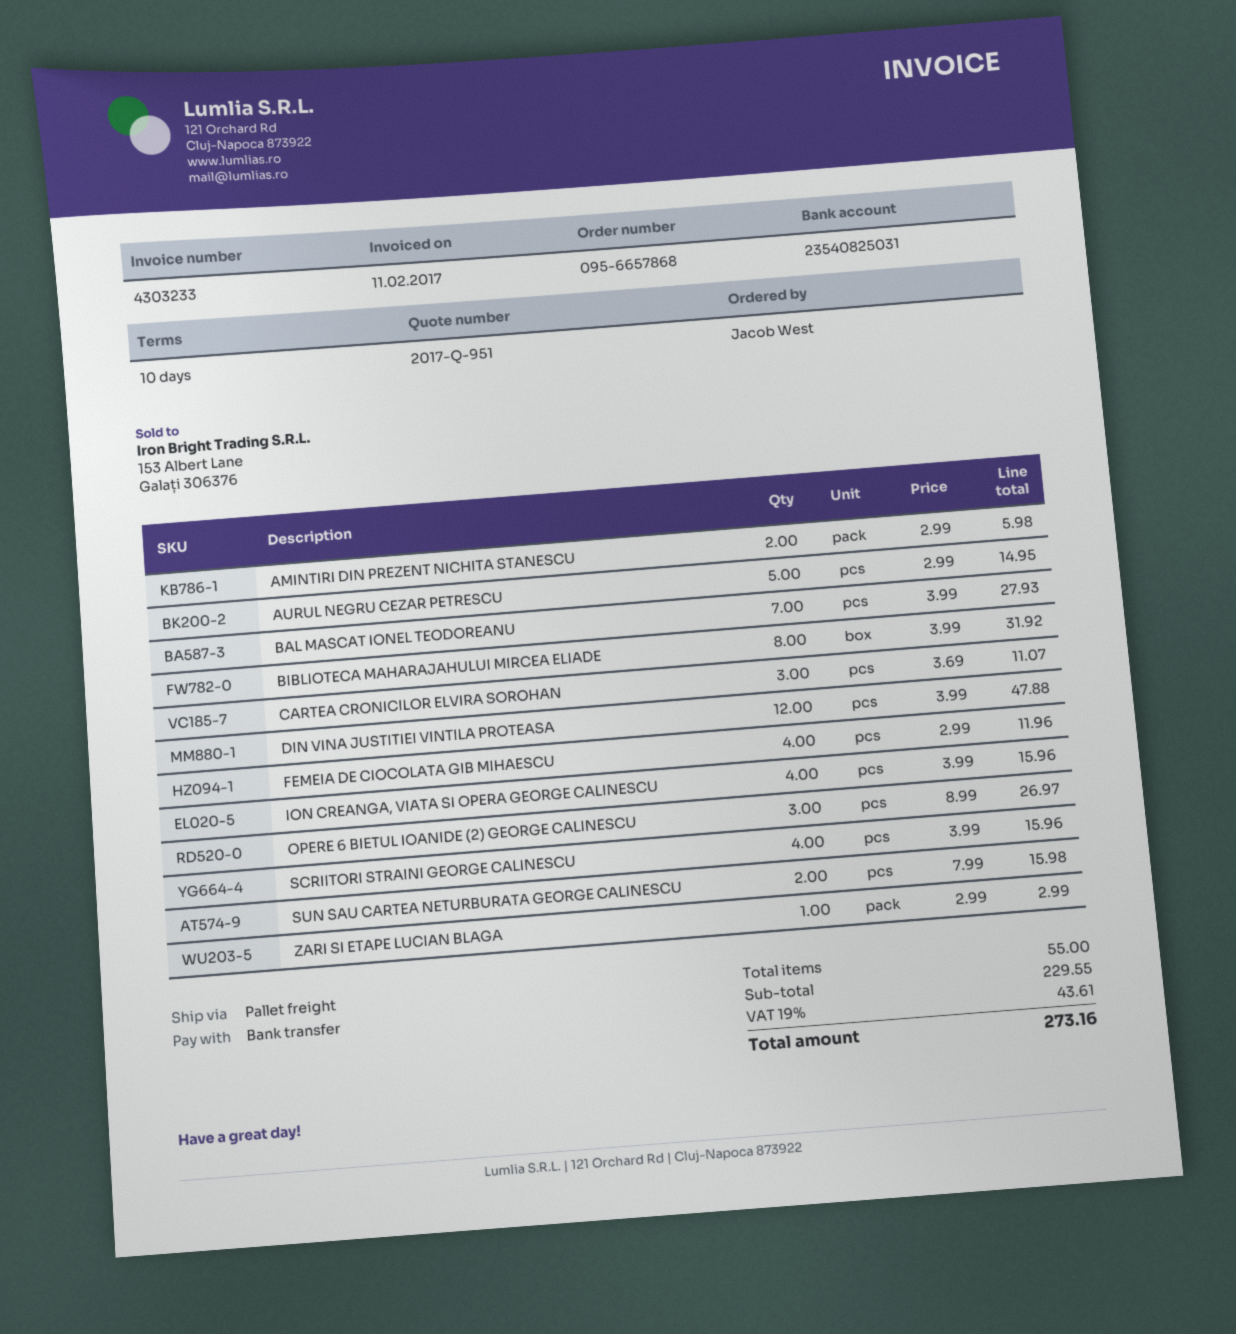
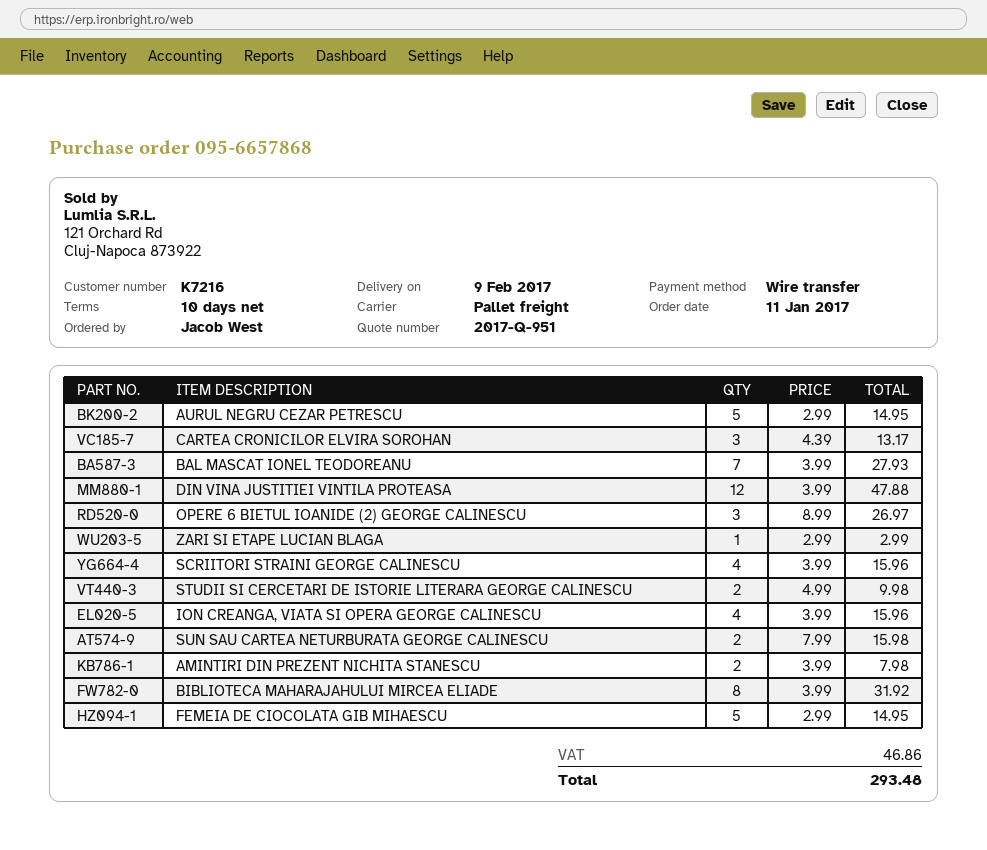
AMINTIRI DIN PREZENT NICHITA STANESCU: 2 x 2.99 = 5.98 -> 2 x 3.99 = 7.98
CARTEA CRONICILOR ELVIRA SOROHAN: 3 x 3.69 = 11.07 -> 3 x 4.39 = 13.17
FEMEIA DE CIOCOLATA GIB MIHAESCU: 4 x 2.99 = 11.96 -> 5 x 2.99 = 14.95
STUDII SI CERCETARI DE ISTORIE LITERARA GEORGE CALINESCU: none -> 2 x 4.99 = 9.98
tax: 43.61 -> 46.86
total: 273.16 -> 293.48

